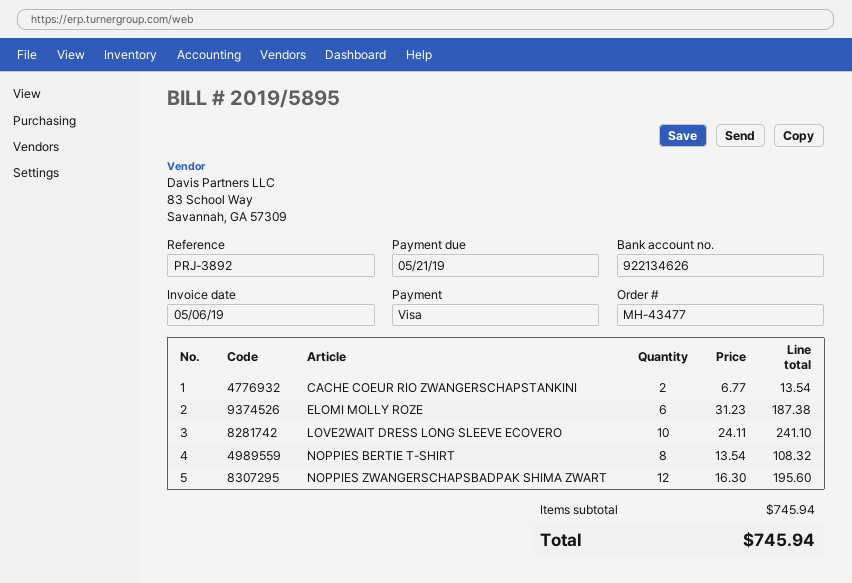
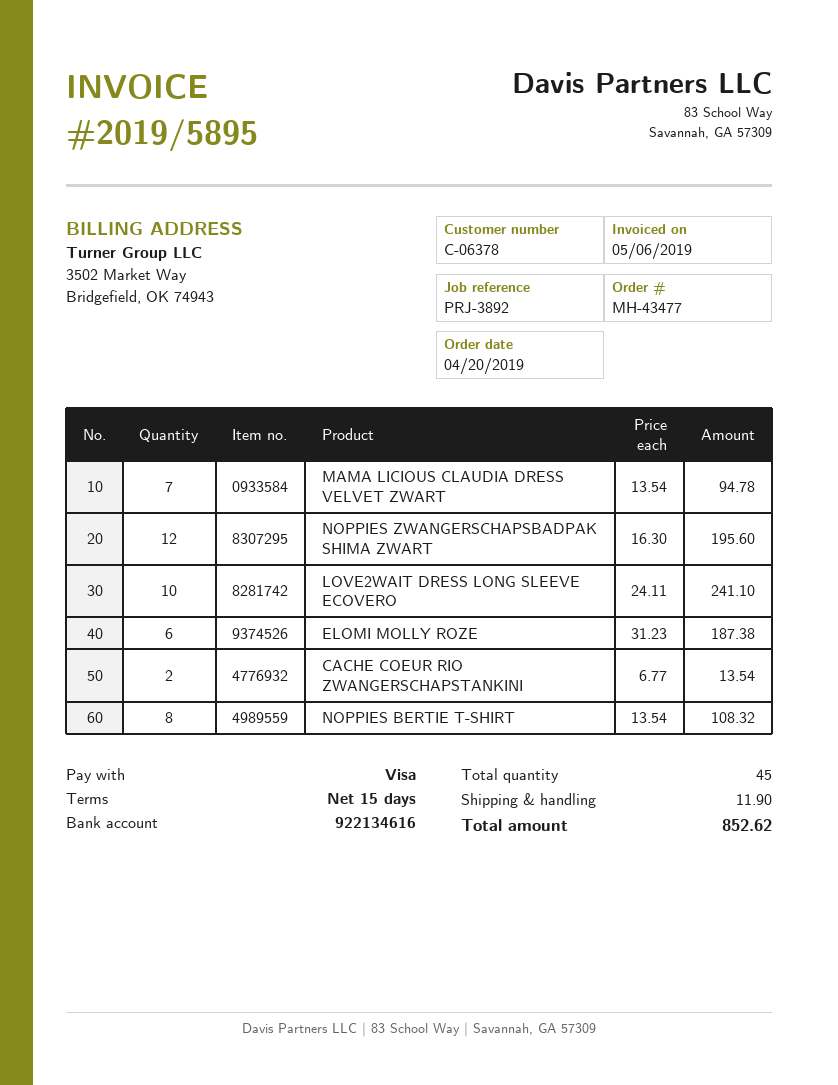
bank account: 922134626 -> 922134616
MAMA LICIOUS CLAUDIA DRESS VELVET ZWART: none -> 7 x 13.54 = 94.78
shipping: none -> 11.90
total: 745.94 -> 852.62

